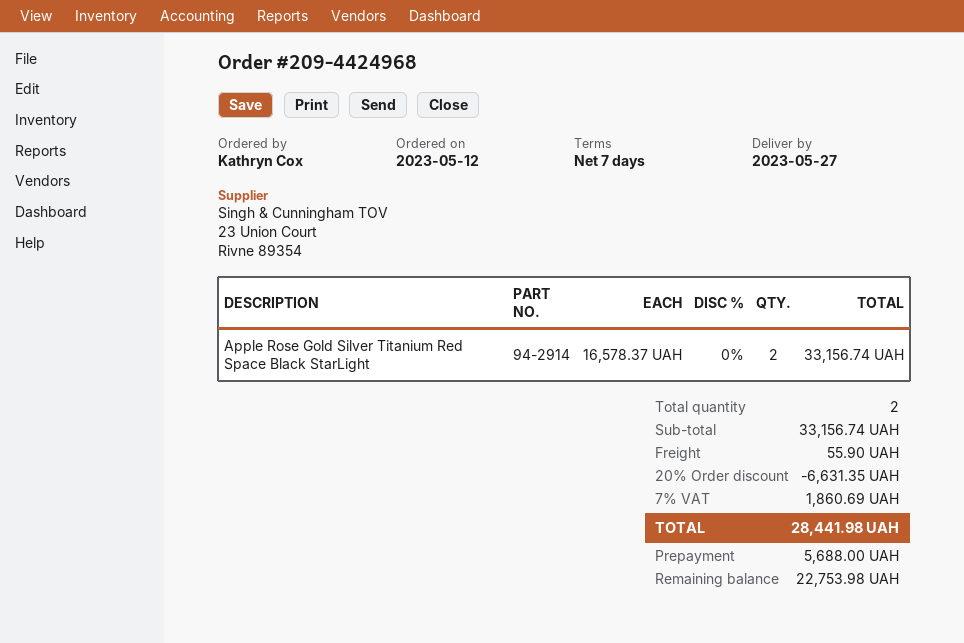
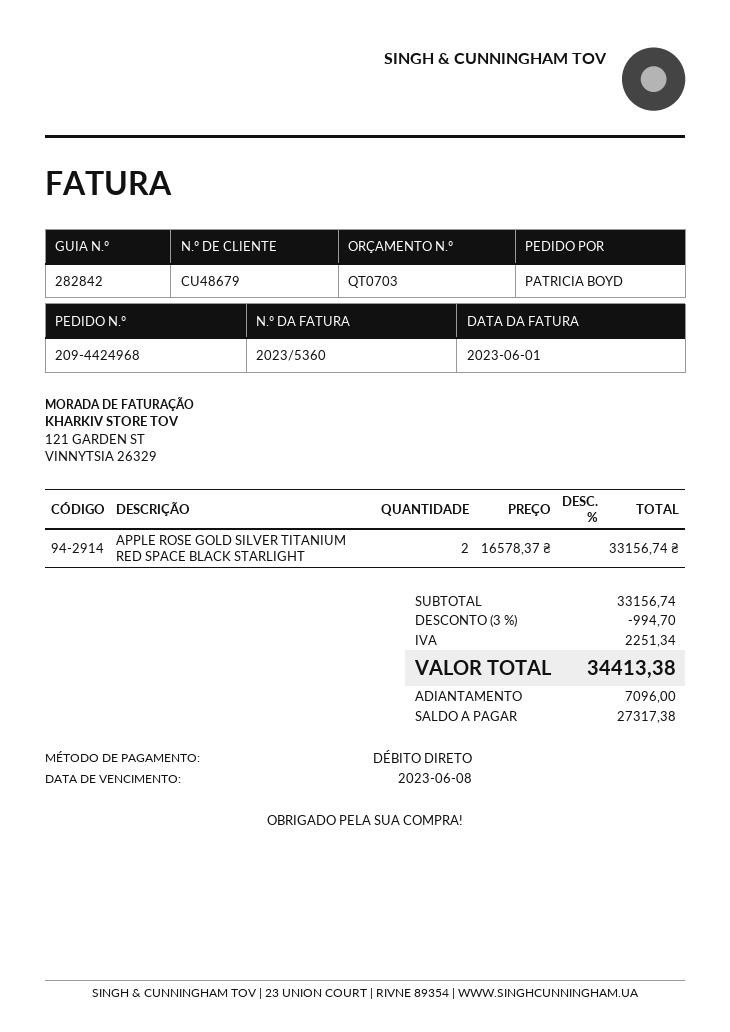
ordered by: Kathryn Cox -> PATRICIA BOYD
discount: 20% = 6631.35 -> 3% = 994.70
shipping: 55.90 -> none
tax: 1860.69 -> 2251.34
total: 28441.98 -> 34413.38
deposit: 5688.00 -> 7096.00
balance: 22753.98 -> 27317.38

